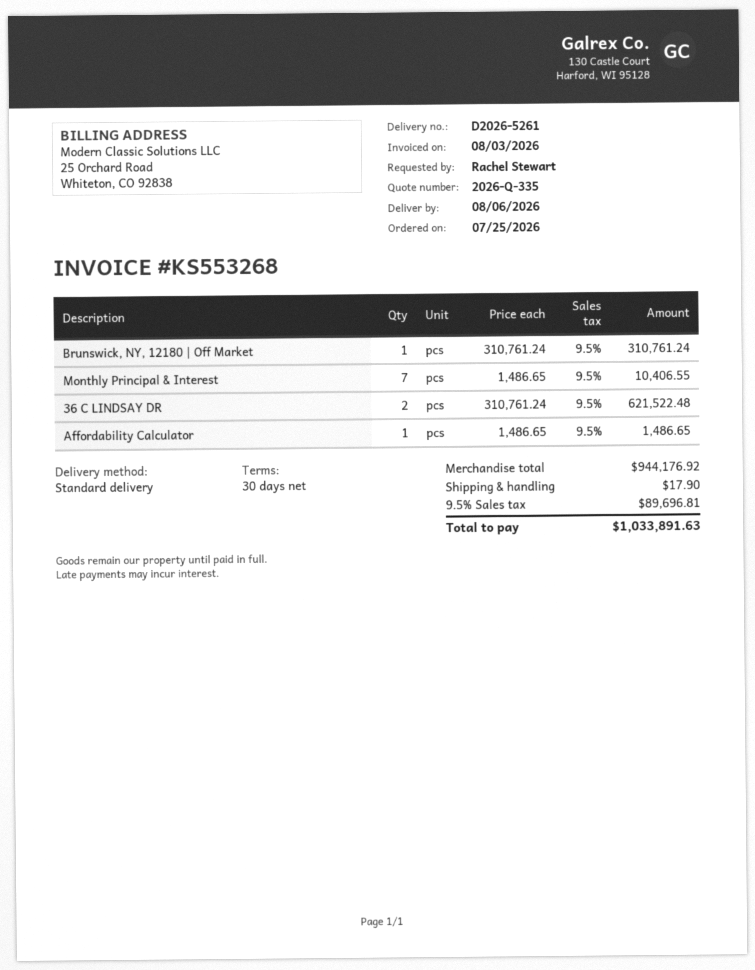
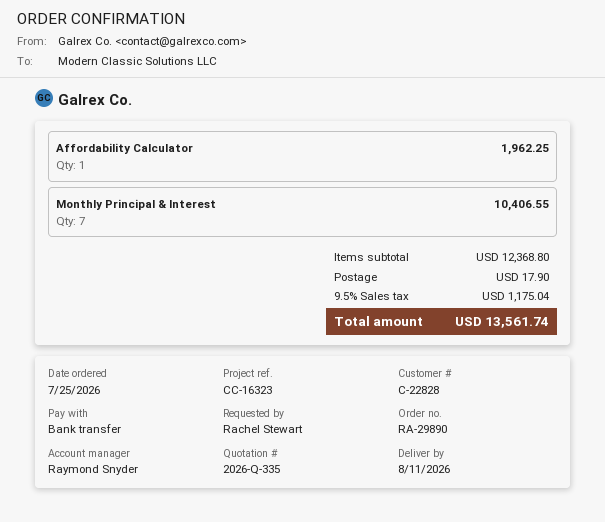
delivery date: 2026-08-06 -> 2026-08-11
Brunswick, NY, 12180 | Off Market: 1 for 310761.24 -> none
36 C LINDSAY DR: 2 for 621522.48 -> none
Affordability Calculator: 1 for 1486.65 -> 1 for 1962.25
subtotal: 944176.92 -> 12368.80
tax: 9.5% = 89696.81 -> 9.5% = 1175.04
total: 1033891.63 -> 13561.74

